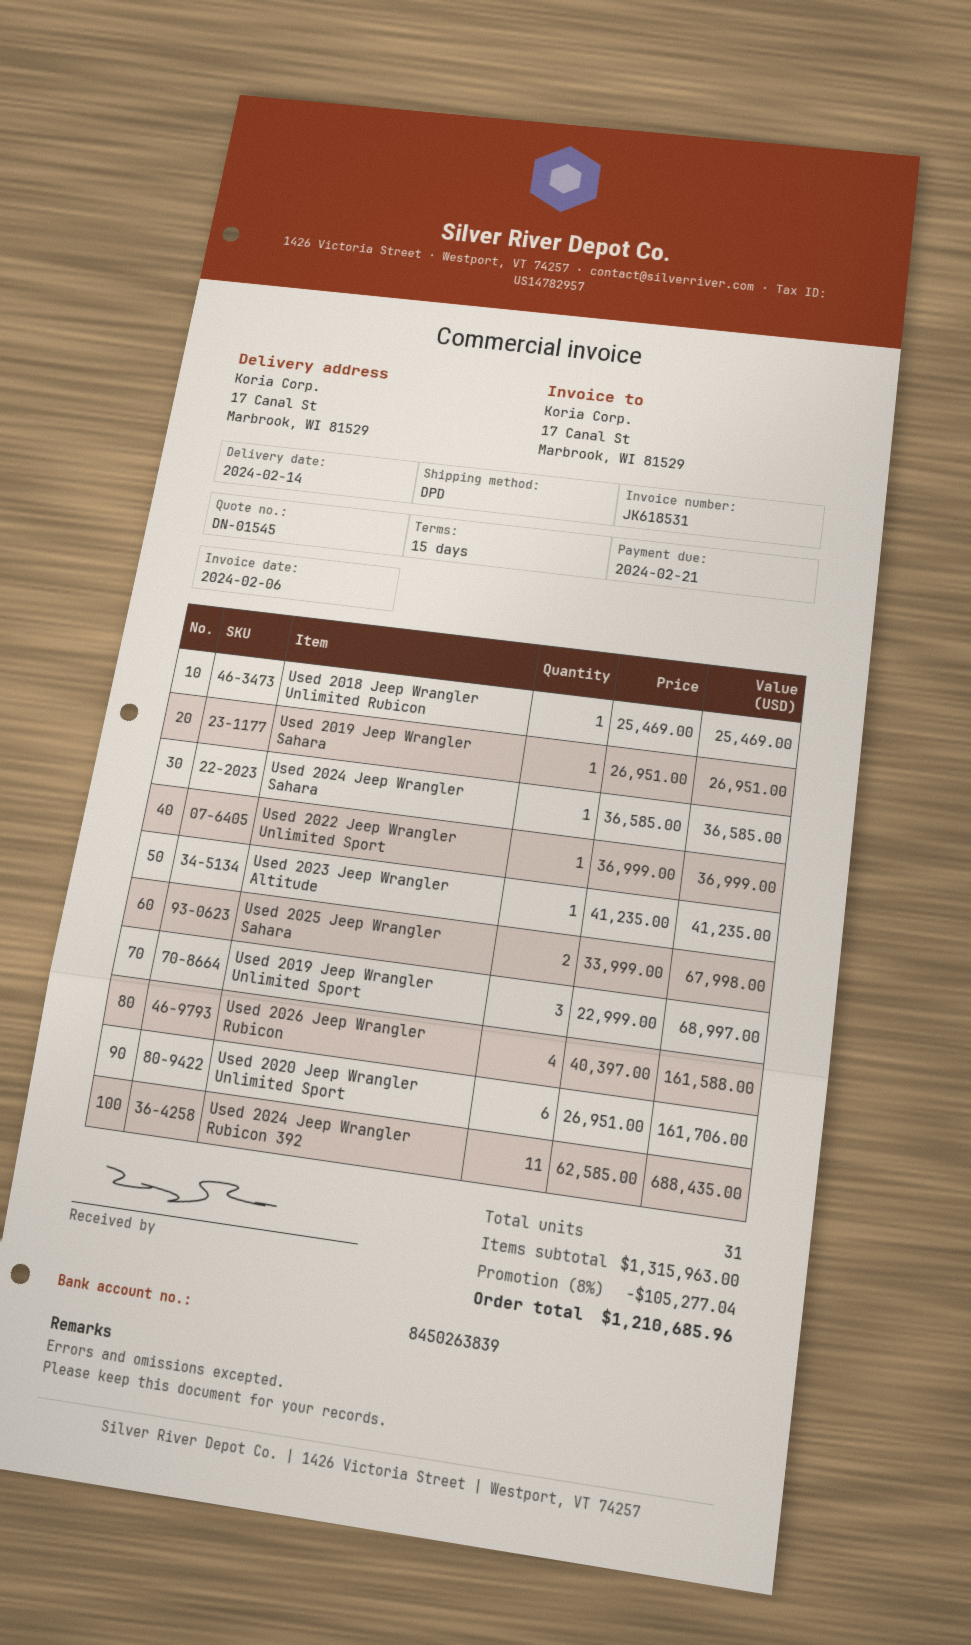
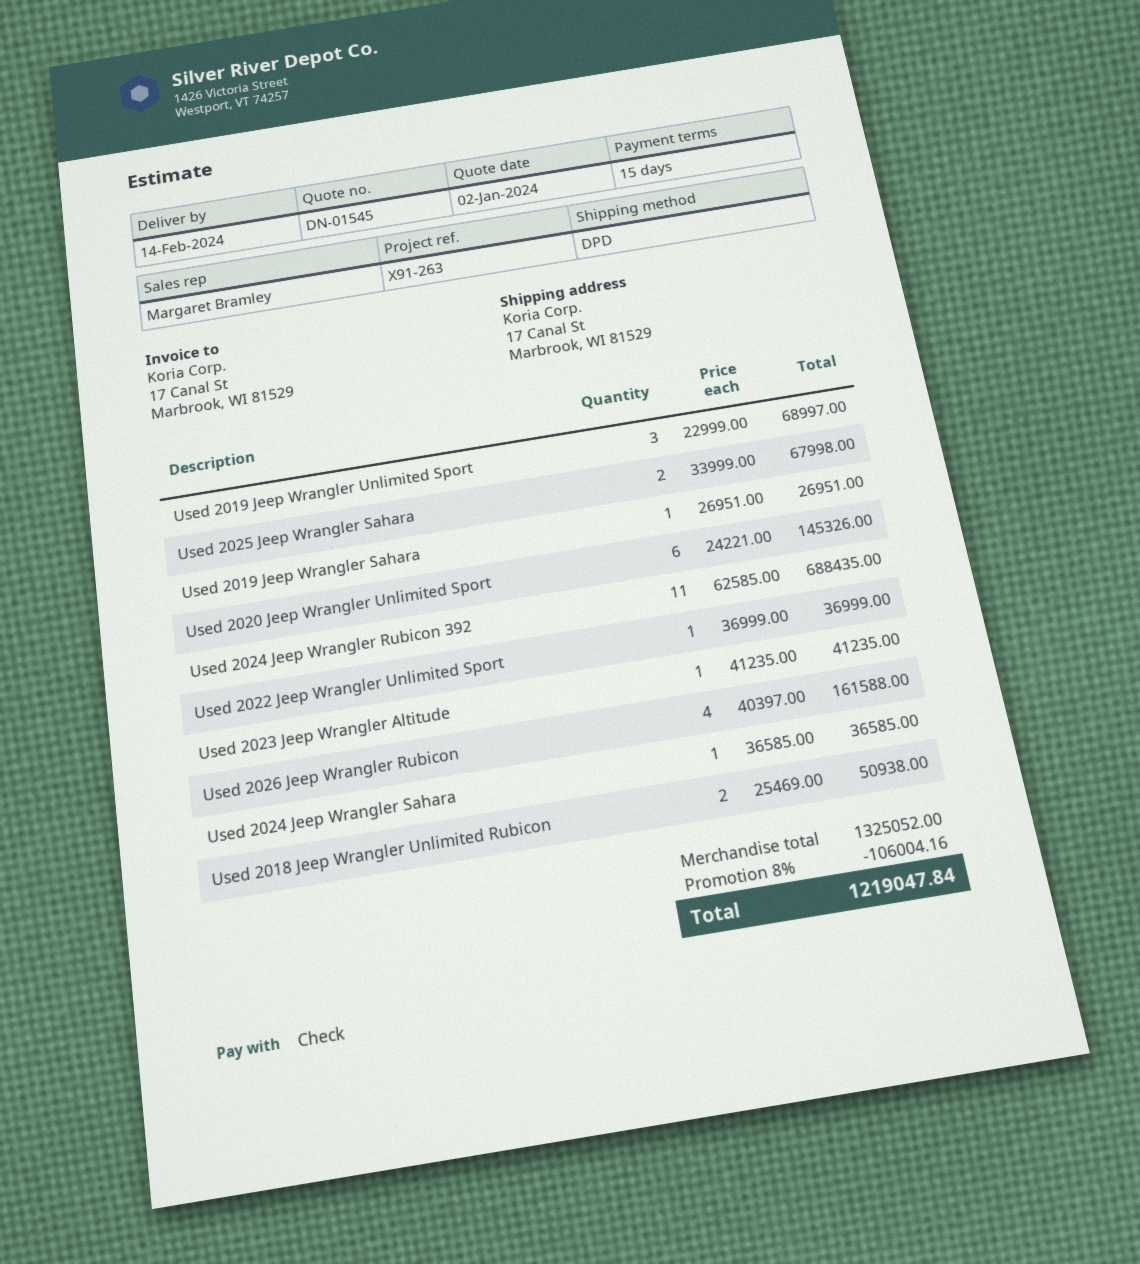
Used 2018 Jeep Wrangler Unlimited Rubicon: 1 x 25469.00 = 25469.00 -> 2 x 25469.00 = 50938.00
Used 2020 Jeep Wrangler Unlimited Sport: 6 x 26951.00 = 161706.00 -> 6 x 24221.00 = 145326.00
subtotal: 1315963.00 -> 1325052.00
discount: 8% = 105277.04 -> 8% = 106004.16
total: 1210685.96 -> 1219047.84

